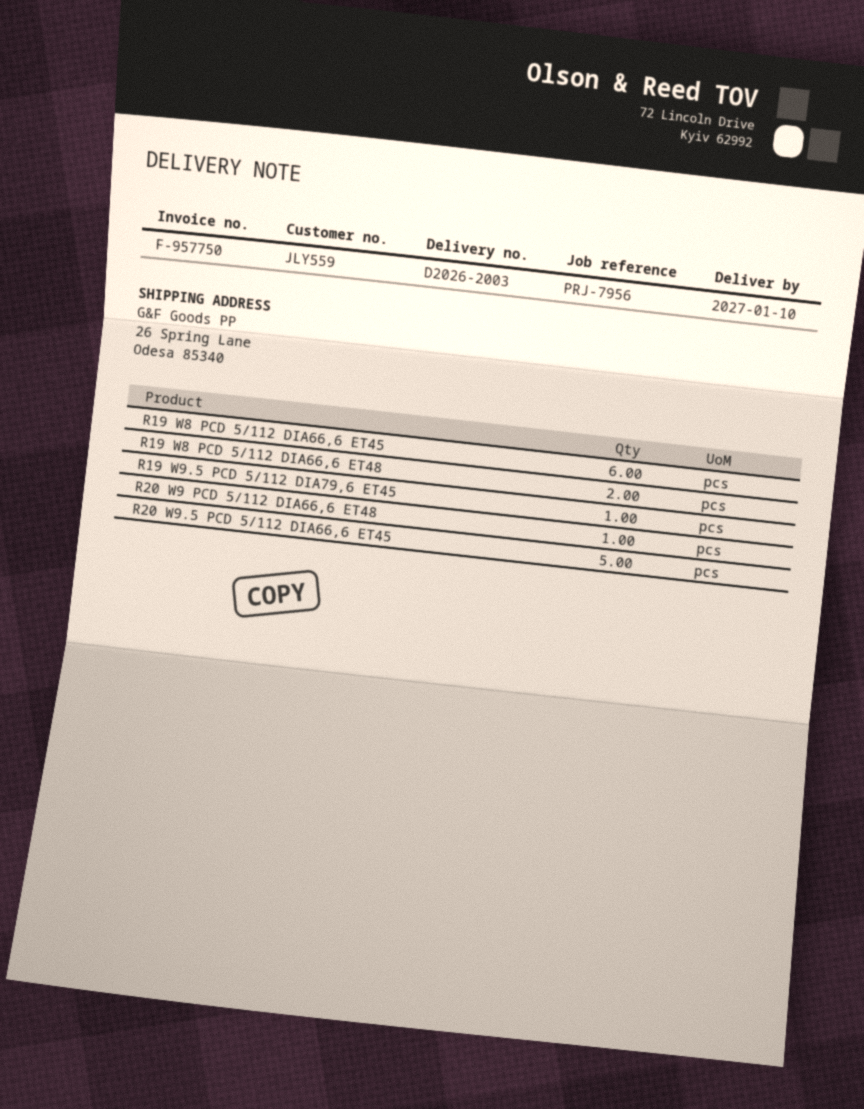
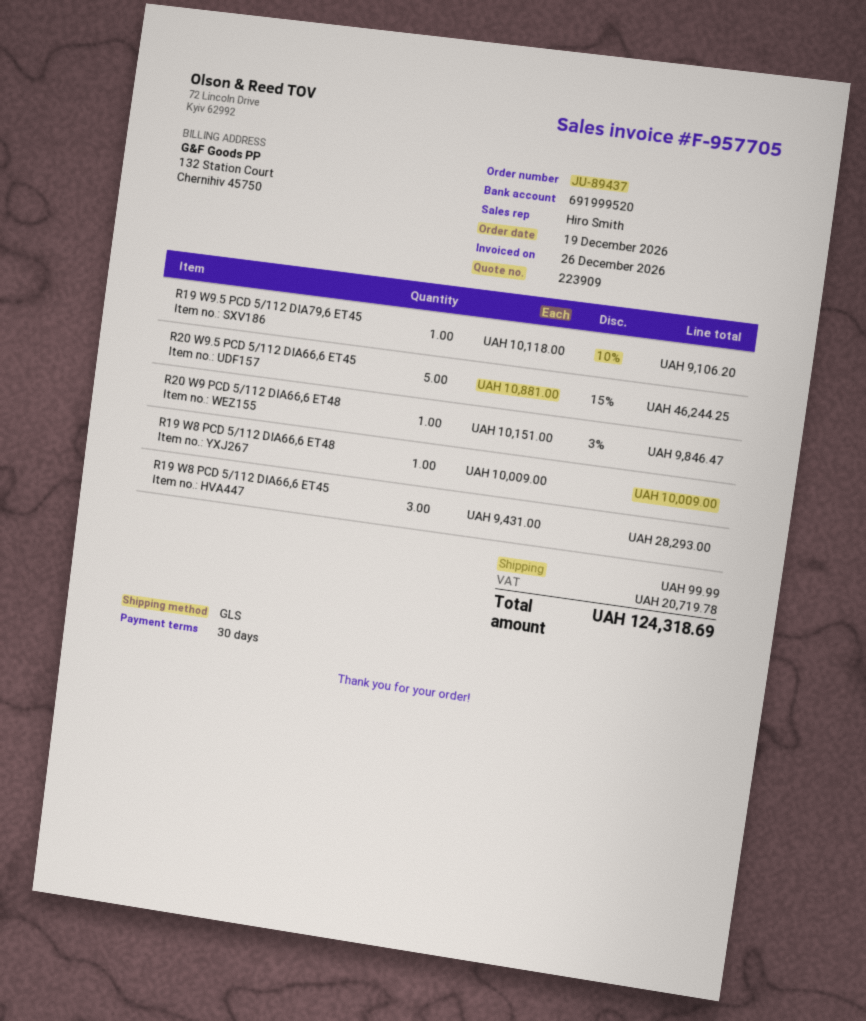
invoice number: F-957750 -> F-957705
R19 W8 PCD 5/112 DIA66,6 ET45: 6 -> 3
R19 W8 PCD 5/112 DIA66,6 ET48: 2 -> 1

